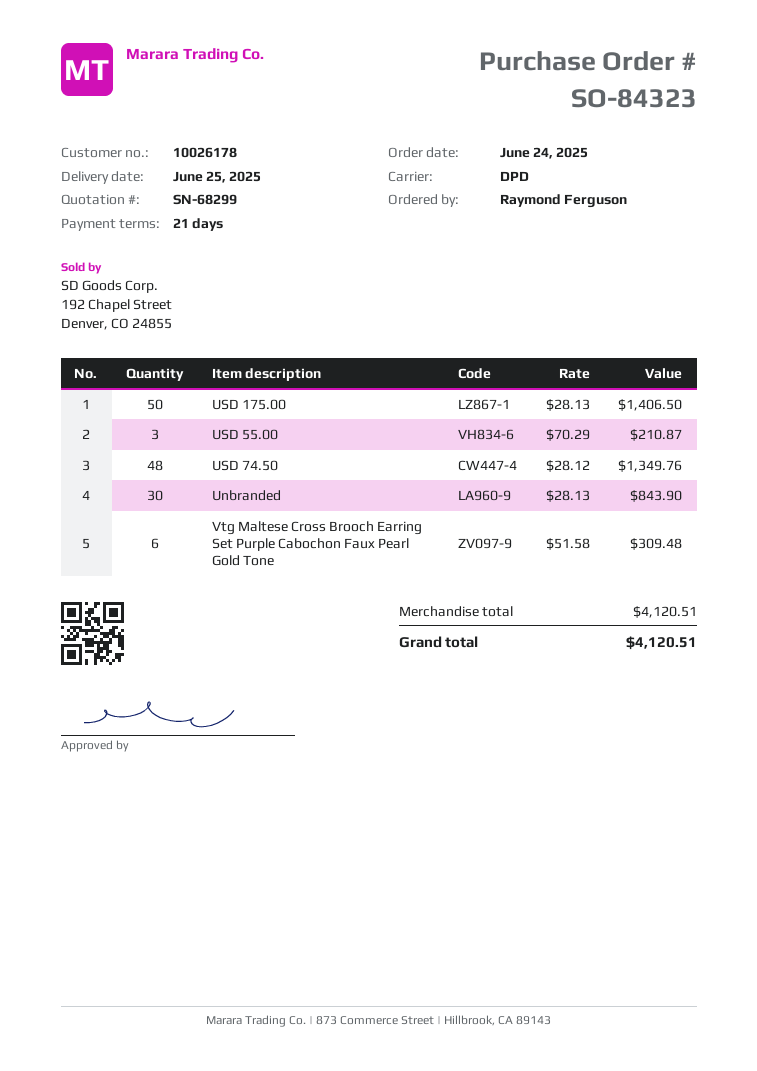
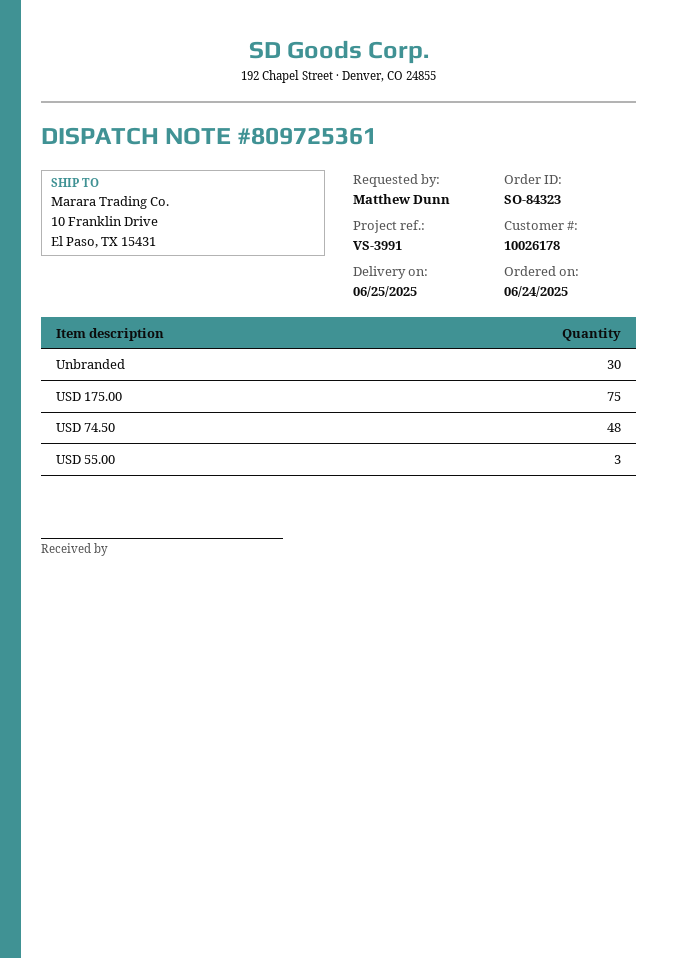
ordered by: Raymond Ferguson -> Matthew Dunn
USD 175.00: 50 -> 75
Vtg Maltese Cross Brooch Earring Set Purple Cabochon Faux Pearl Gold Tone: 6 -> none

